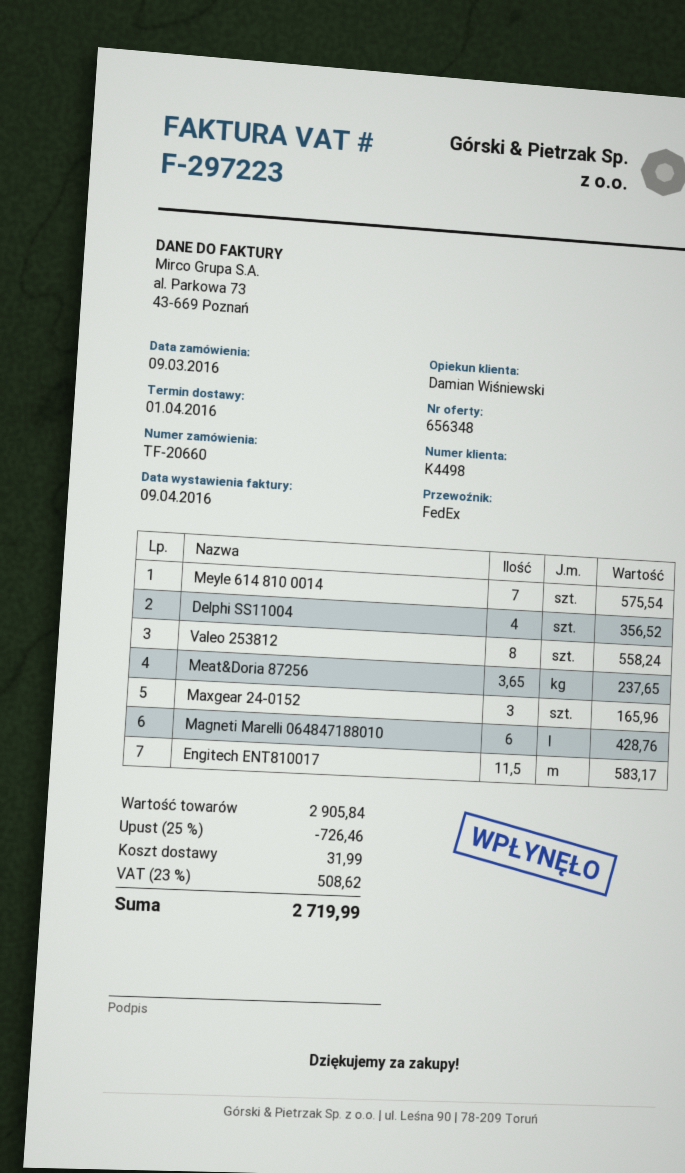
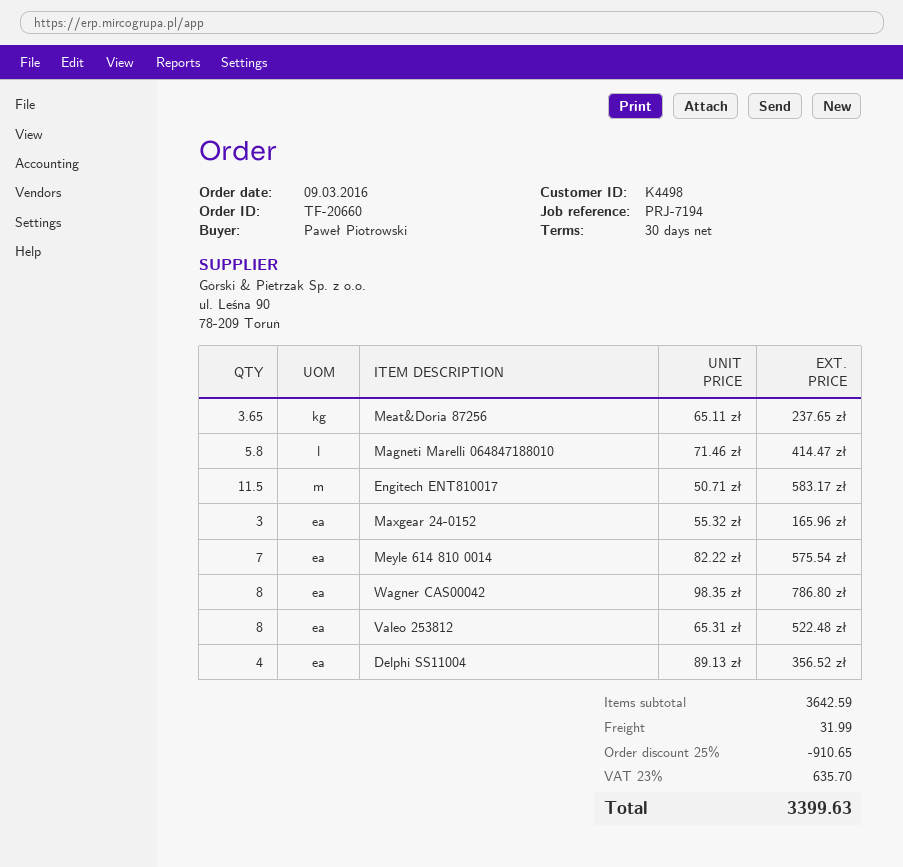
Valeo 253812: 8 for 558.24 -> 8 for 522.48
Magneti Marelli 064847188010: 6 for 428.76 -> 5.8 for 414.47
Wagner CAS00042: none -> 8 for 786.80
subtotal: 2905.84 -> 3642.59
discount: 25% = 726.46 -> 25% = 910.65
tax: 23% = 508.62 -> 23% = 635.70
total: 2719.99 -> 3399.63

